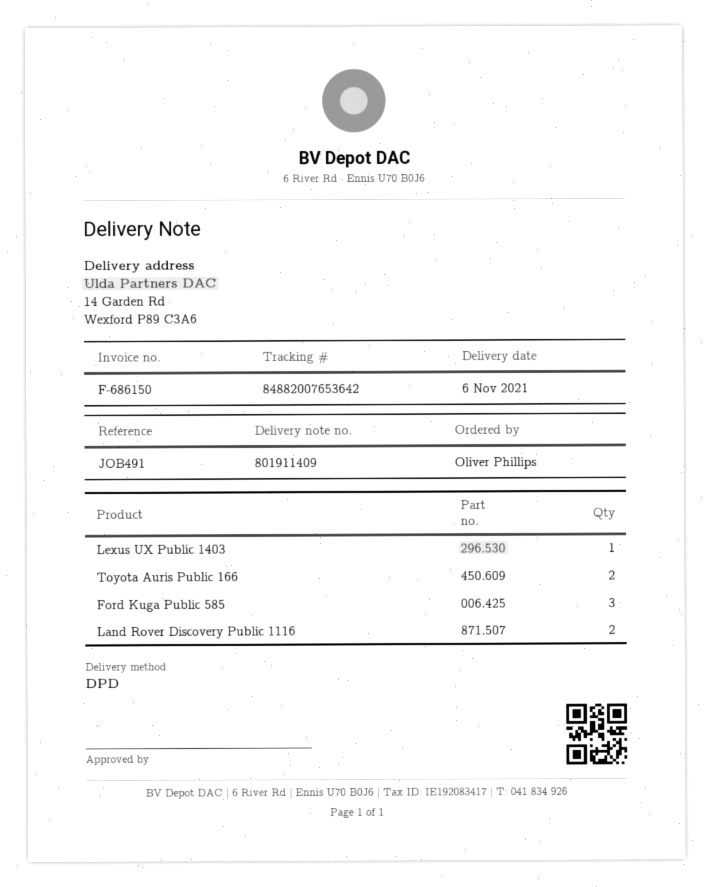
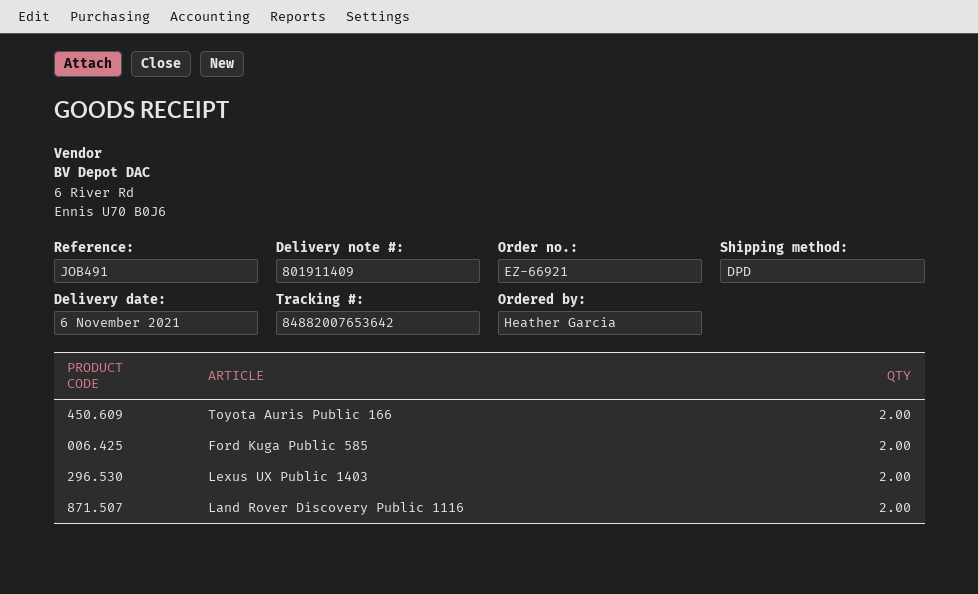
ordered by: Oliver Phillips -> Heather Garcia
Lexus UX Public 1403: 1 -> 2
Ford Kuga Public 585: 3 -> 2

